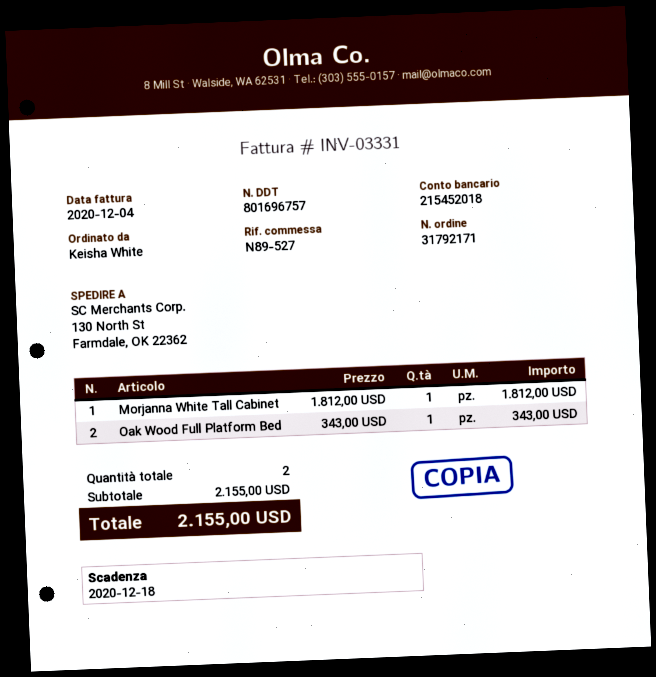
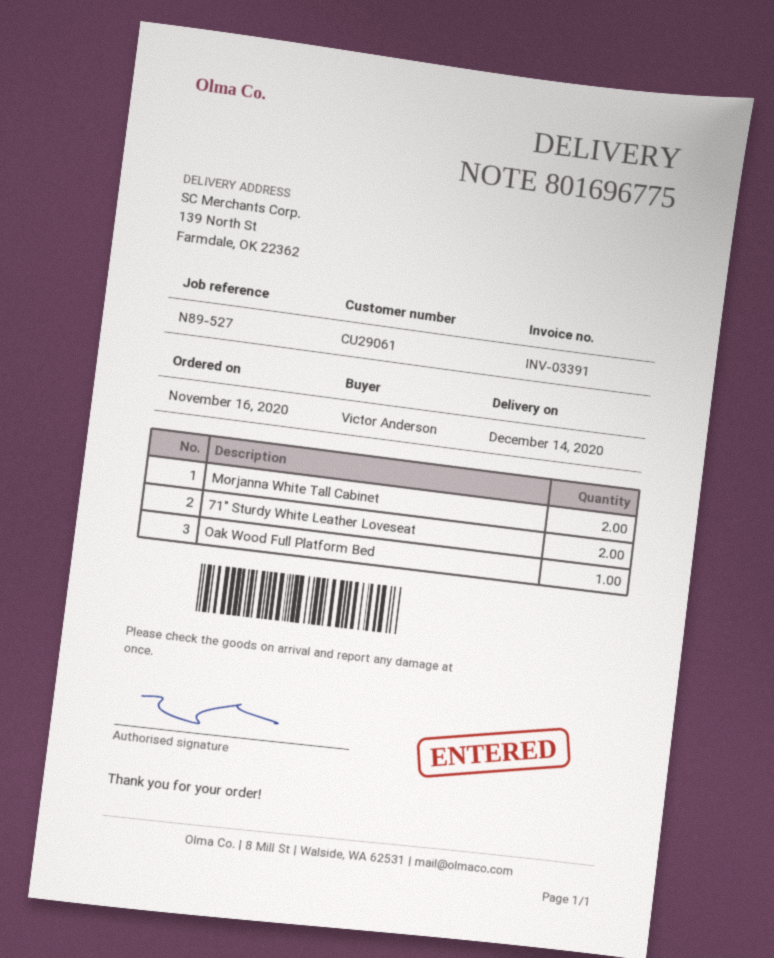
delivery note number: 801696757 -> 801696775
invoice number: INV-03331 -> INV-03391
ordered by: Keisha White -> Victor Anderson
ship to: 130 North St, Farmdale, OK 22362 -> 139 North St, Farmdale, OK 22362
Morjanna White Tall Cabinet: 1 -> 2
71" Sturdy White Leather Loveseat: none -> 2

